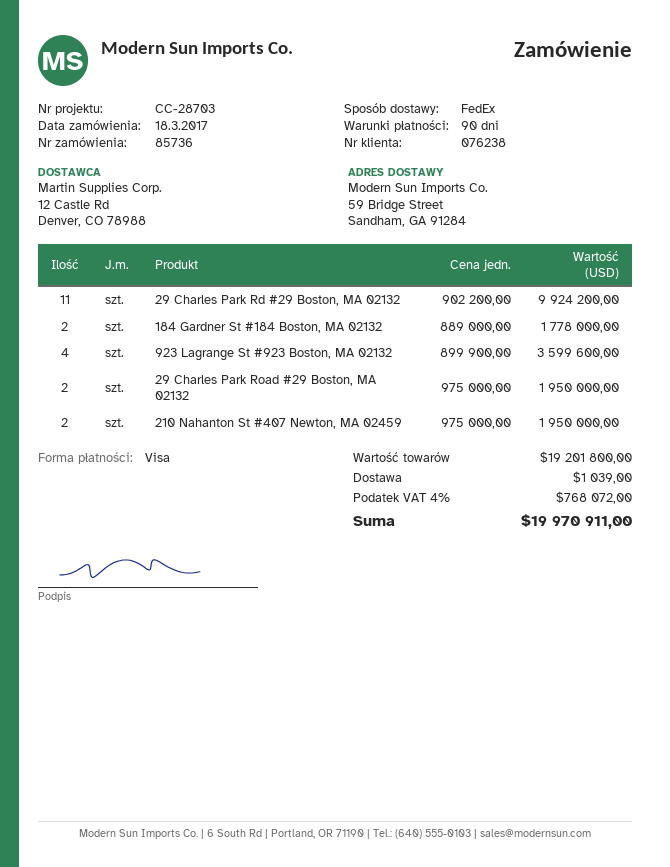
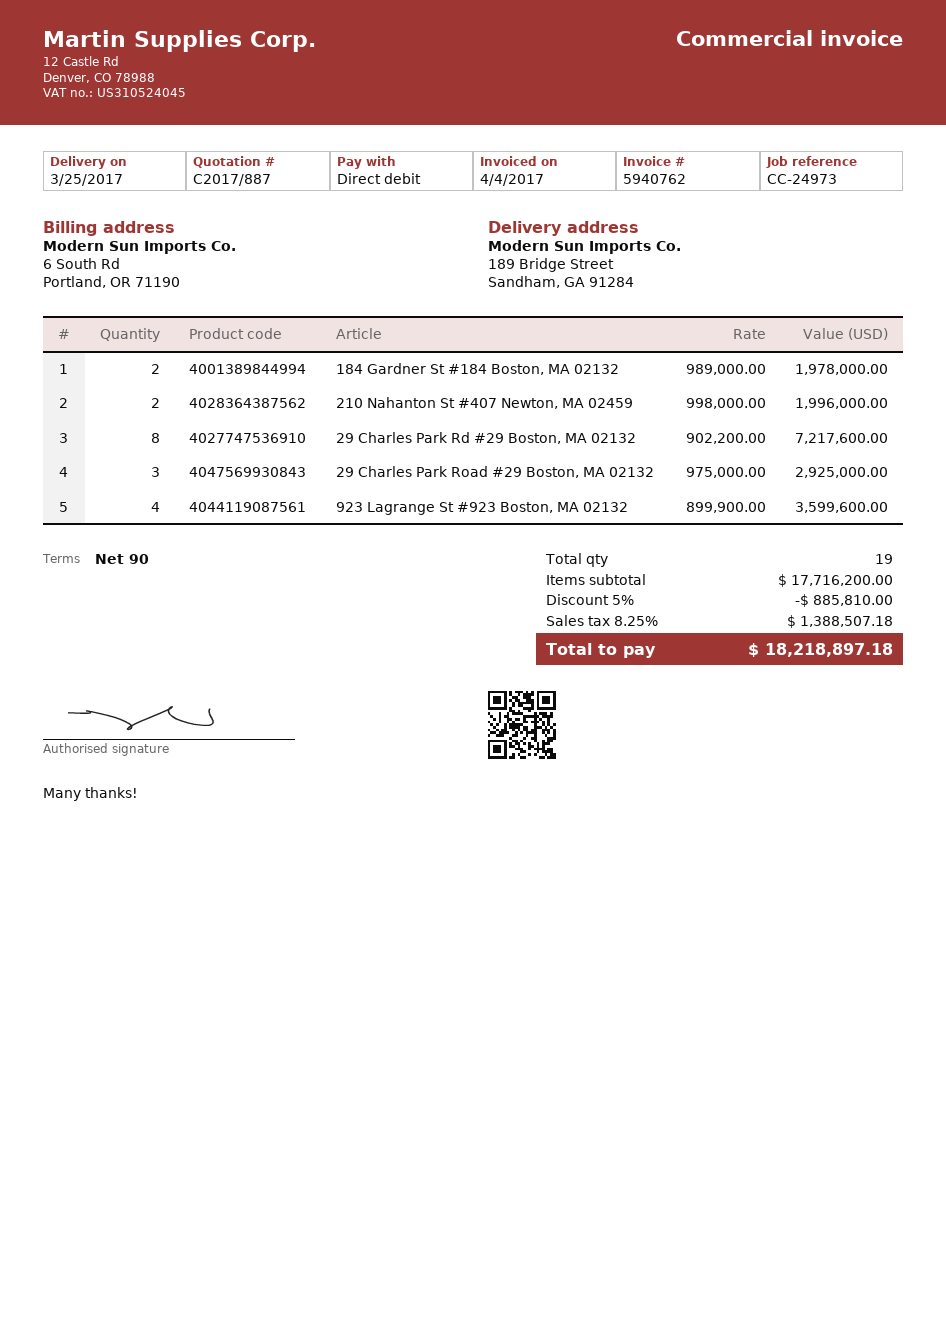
reference: CC-28703 -> CC-24973
payment method: Visa -> direct debit
ship to: 59 Bridge Street, Sandham, GA 91284 -> 189 Bridge Street, Sandham, GA 91284
29 Charles Park Rd #29 Boston, MA 02132: 11 x 902200.00 = 9924200.00 -> 8 x 902200.00 = 7217600.00
184 Gardner St #184 Boston, MA 02132: 2 x 889000.00 = 1778000.00 -> 2 x 989000.00 = 1978000.00
29 Charles Park Road #29 Boston, MA 02132: 2 x 975000.00 = 1950000.00 -> 3 x 975000.00 = 2925000.00
210 Nahanton St #407 Newton, MA 02459: 2 x 975000.00 = 1950000.00 -> 2 x 998000.00 = 1996000.00
subtotal: 19201800.00 -> 17716200.00
discount: none -> 5% = 885810.00
shipping: 1039.00 -> none
tax: 4% = 768072.00 -> 8.25% = 1388507.18
total: 19970911.00 -> 18218897.18

